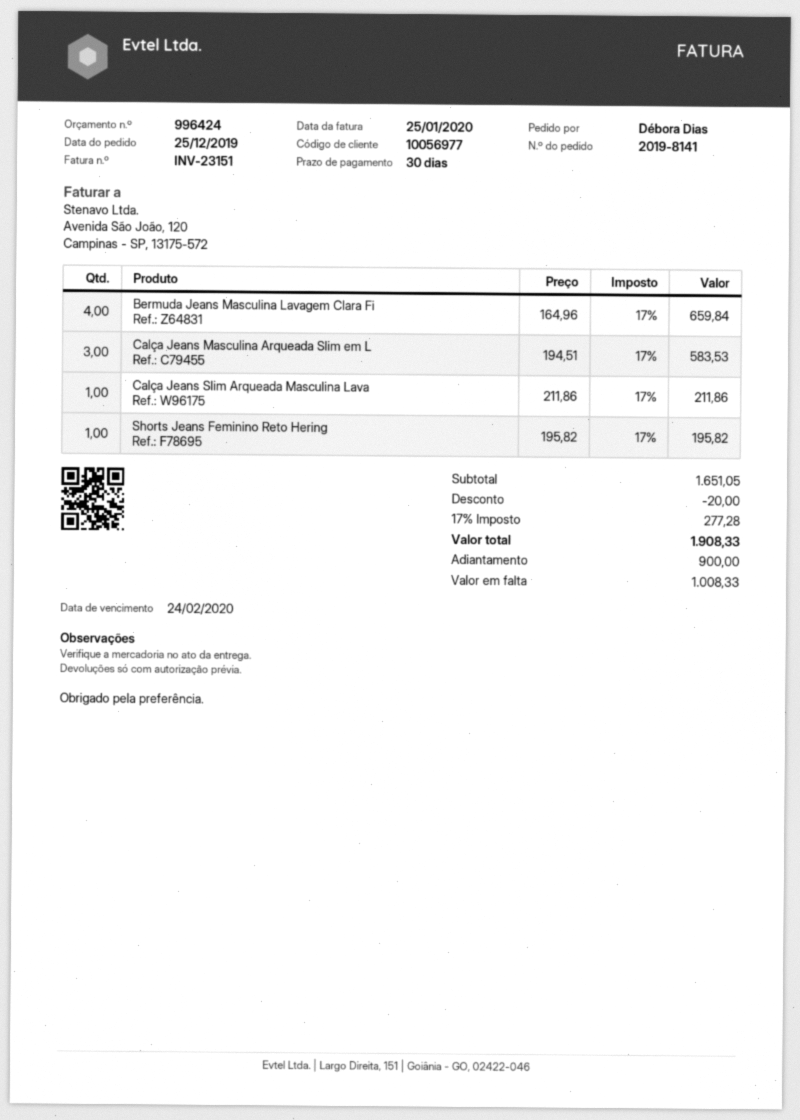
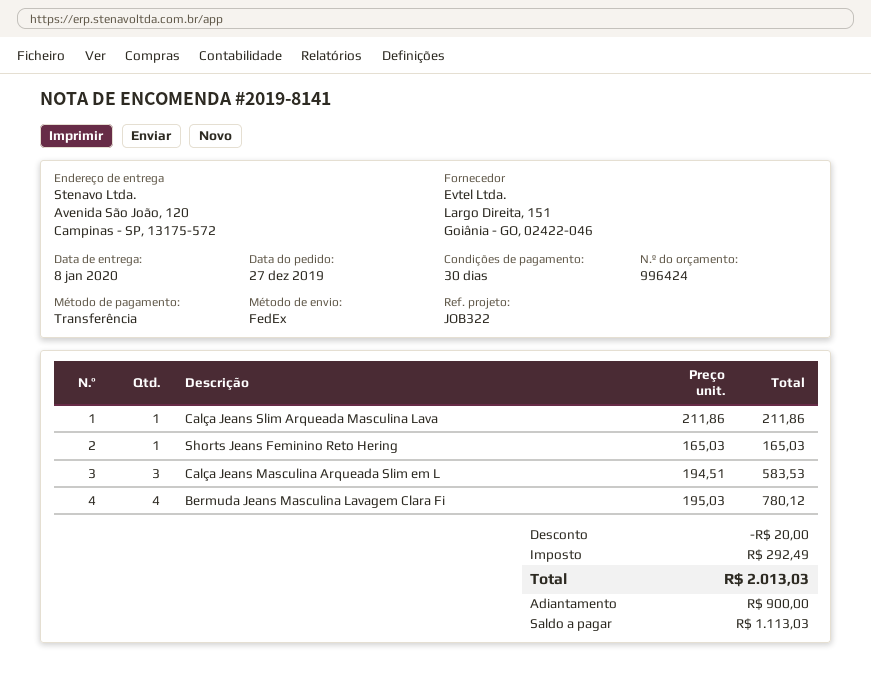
order date: 2019-12-25 -> 2019-12-27
Bermuda Jeans Masculina Lavagem Clara Fi: 4 x 164.96 = 659.84 -> 4 x 195.03 = 780.12
Shorts Jeans Feminino Reto Hering: 1 x 195.82 = 195.82 -> 1 x 165.03 = 165.03
tax: 277.28 -> 292.49
total: 1908.33 -> 2013.03
balance: 1008.33 -> 1113.03

